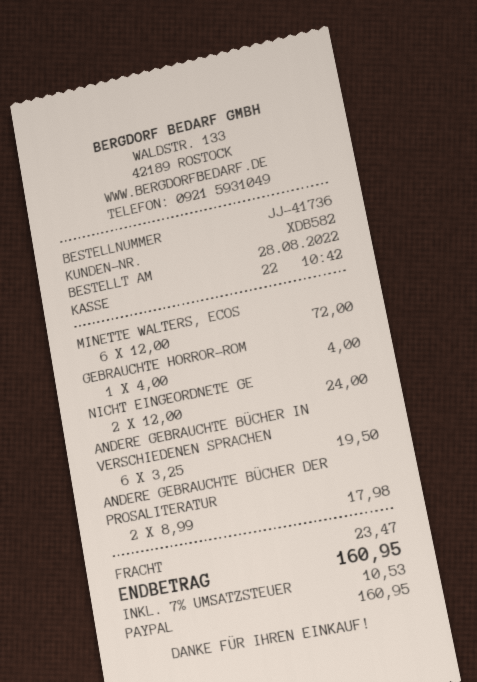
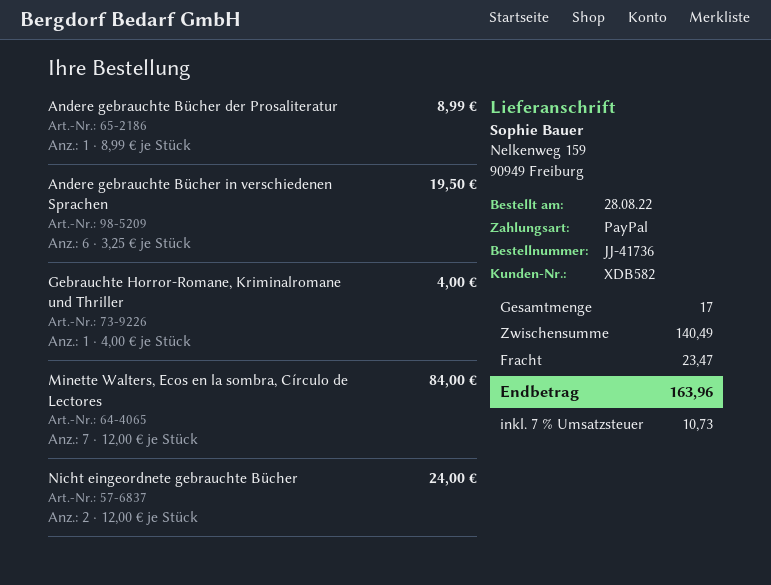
MINETTE WALTERS, ECOS: 6 x 12.00 = 72.00 -> 7 x 12.00 = 84.00
ANDERE GEBRAUCHTE BÜCHER DER PROSALITERATUR: 2 x 8.99 = 17.98 -> 1 x 8.99 = 8.99
tax: 7% = 10.53 -> 7% = 10.73
total: 160.95 -> 163.96

